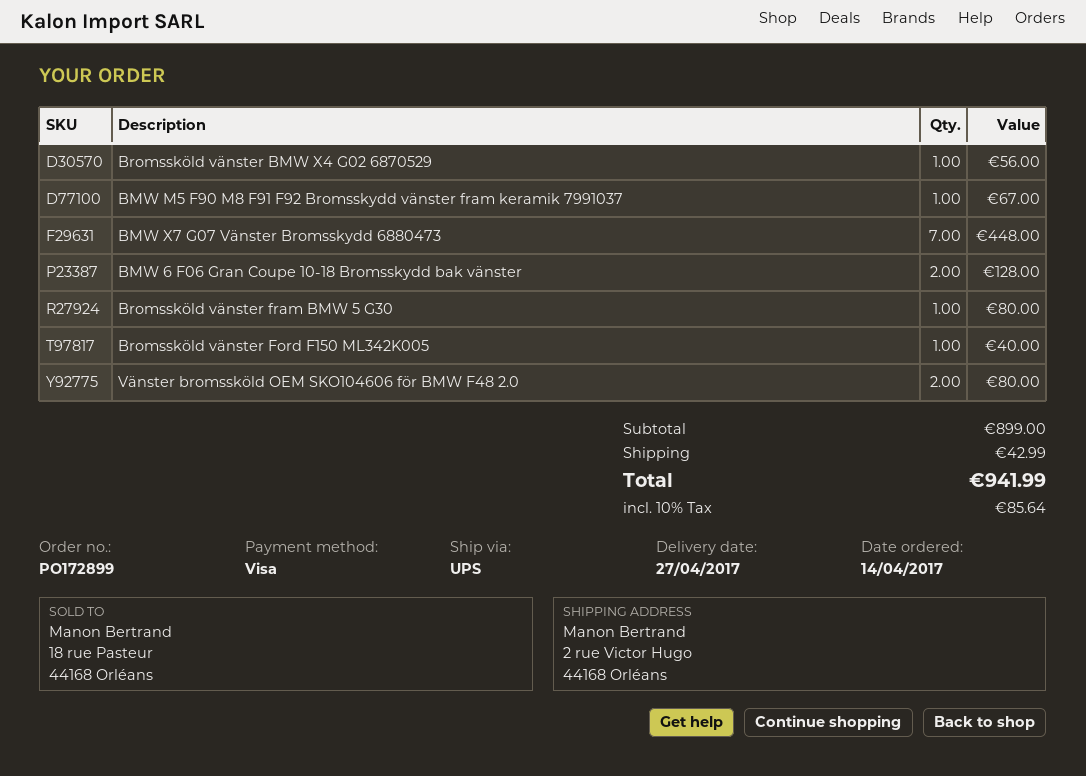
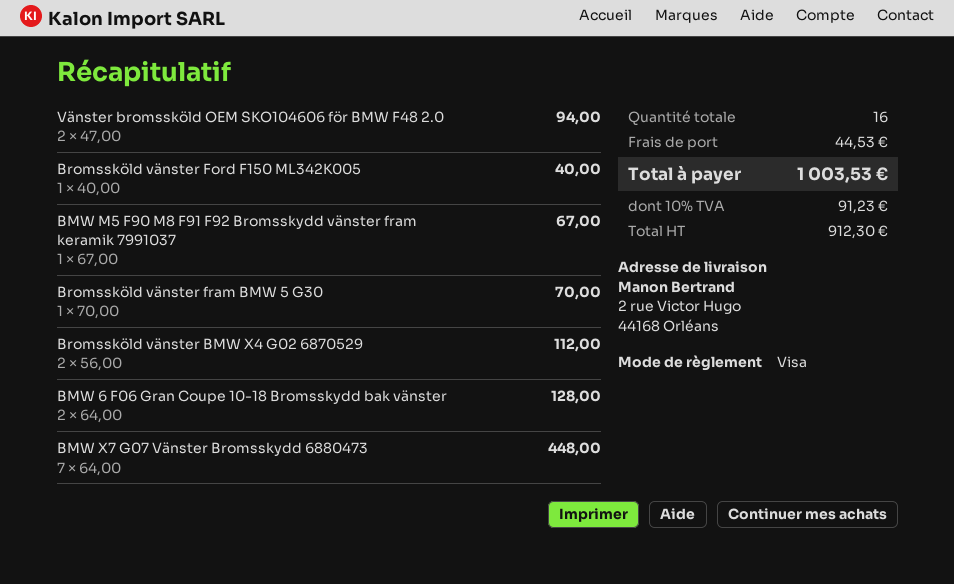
Bromssköld vänster BMW X4 G02 6870529: 1 for 56.00 -> 2 for 112.00
Bromssköld vänster fram BMW 5 G30: 1 for 80.00 -> 1 for 70.00
Vänster bromssköld OEM SKO104606 för BMW F48 2.0: 2 for 80.00 -> 2 for 94.00
shipping: 42.99 -> 44.53
tax: 10% = 85.64 -> 10% = 91.23
total: 941.99 -> 1003.53

